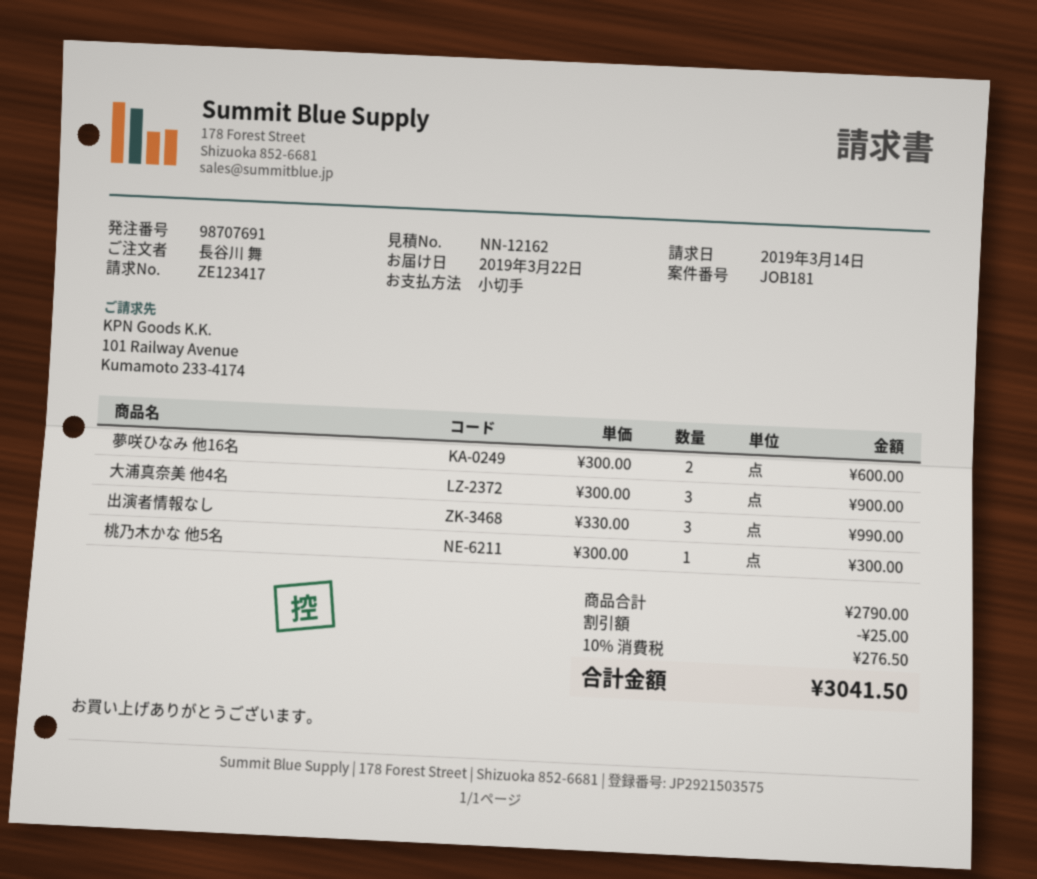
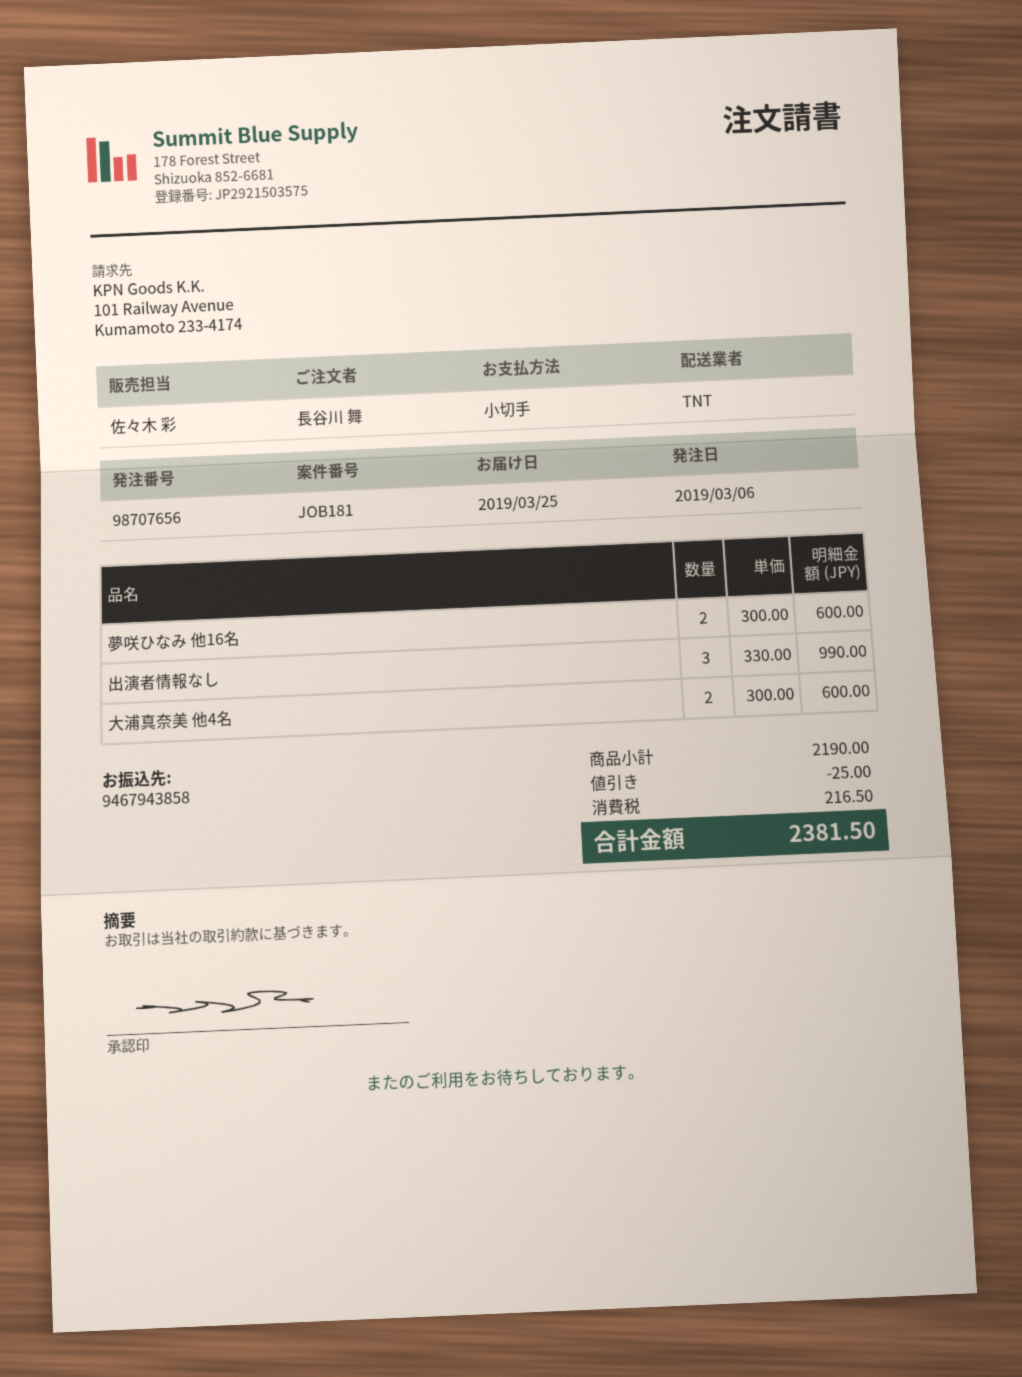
order number: 98707691 -> 98707656
delivery date: 2019-03-22 -> 2019-03-25
大浦真奈美 他4名: 3 x 300.00 = 900.00 -> 2 x 300.00 = 600.00
桃乃木かな 他5名: 1 x 300.00 = 300.00 -> none
subtotal: 2790.00 -> 2190.00
tax: 276.50 -> 216.50
total: 3041.50 -> 2381.50

